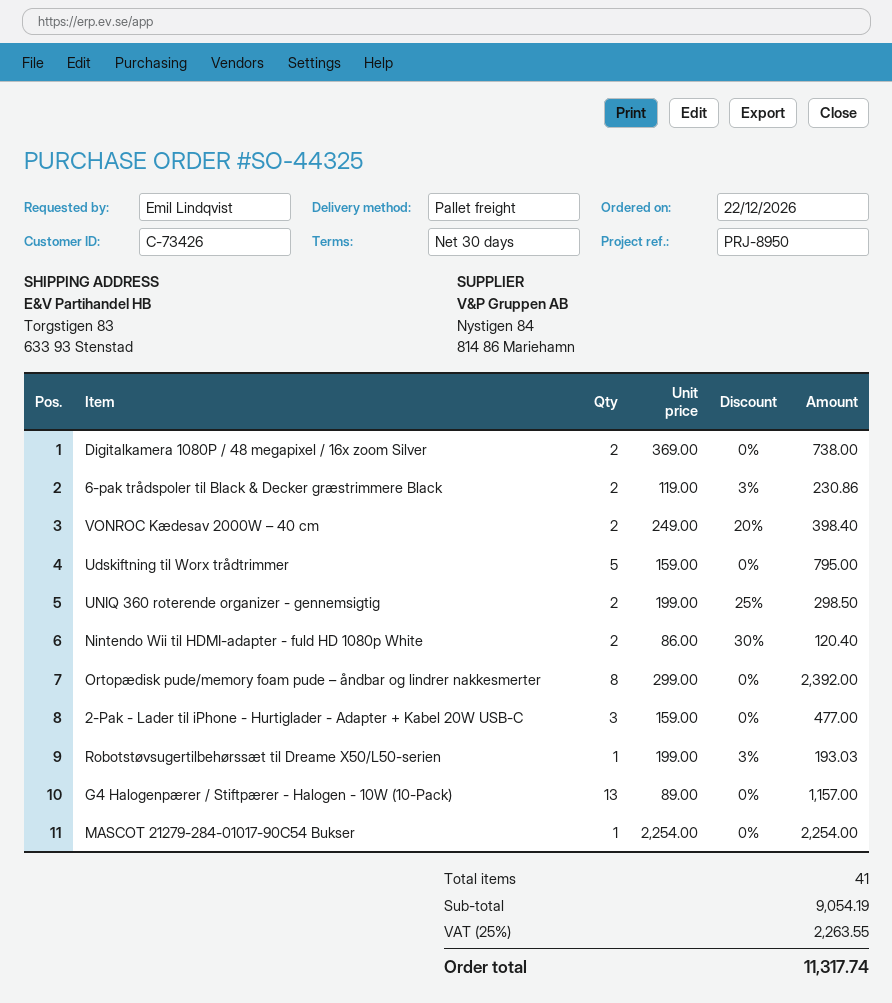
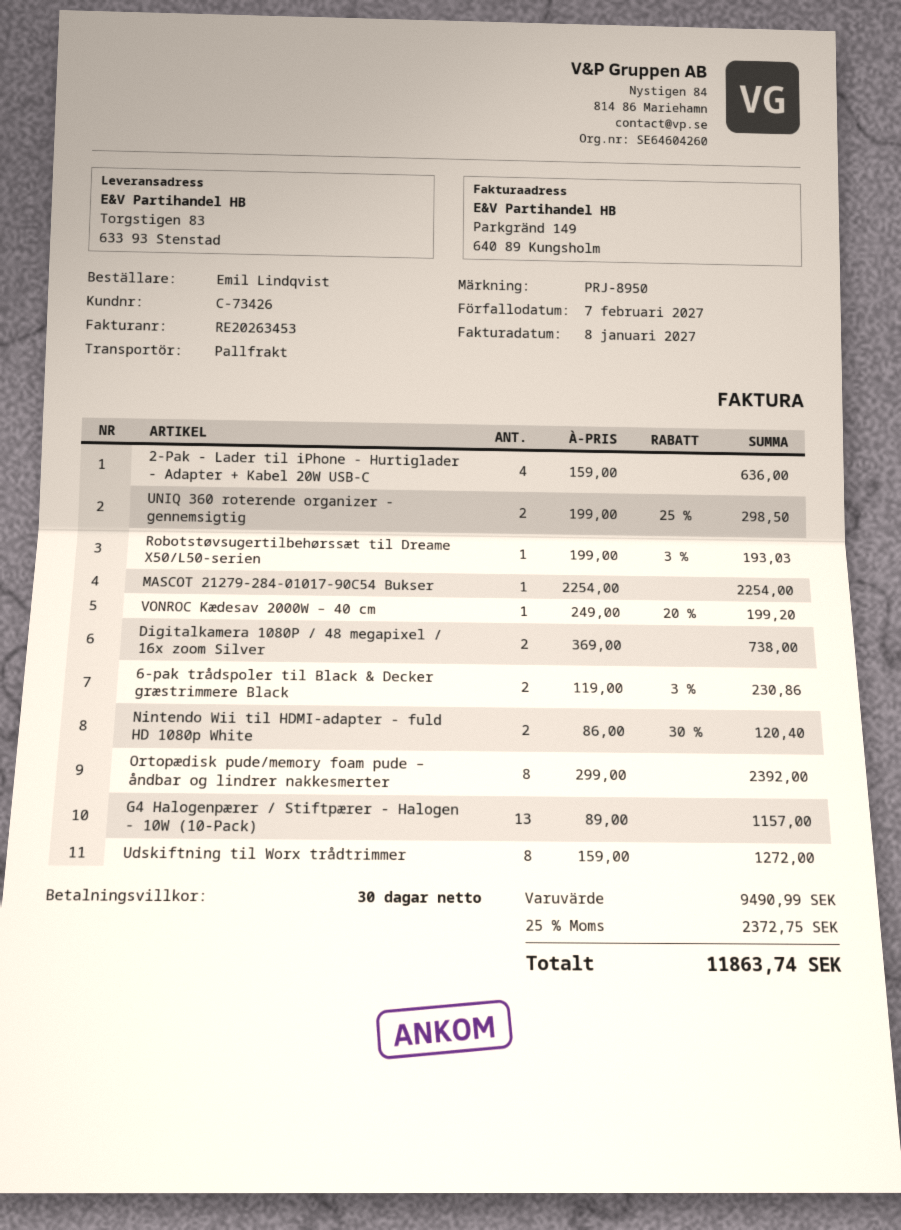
VONROC Kædesav 2000W – 40 cm: 2 x 249.00 - 20% = 398.40 -> 1 x 249.00 - 20% = 199.20
Udskiftning til Worx trådtrimmer: 5 x 159.00 = 795.00 -> 8 x 159.00 = 1272.00
2-Pak - Lader til iPhone - Hurtiglader - Adapter + Kabel 20W USB-C: 3 x 159.00 = 477.00 -> 4 x 159.00 = 636.00
subtotal: 9054.19 -> 9490.99
tax: 25% = 2263.55 -> 25% = 2372.75
total: 11317.74 -> 11863.74

